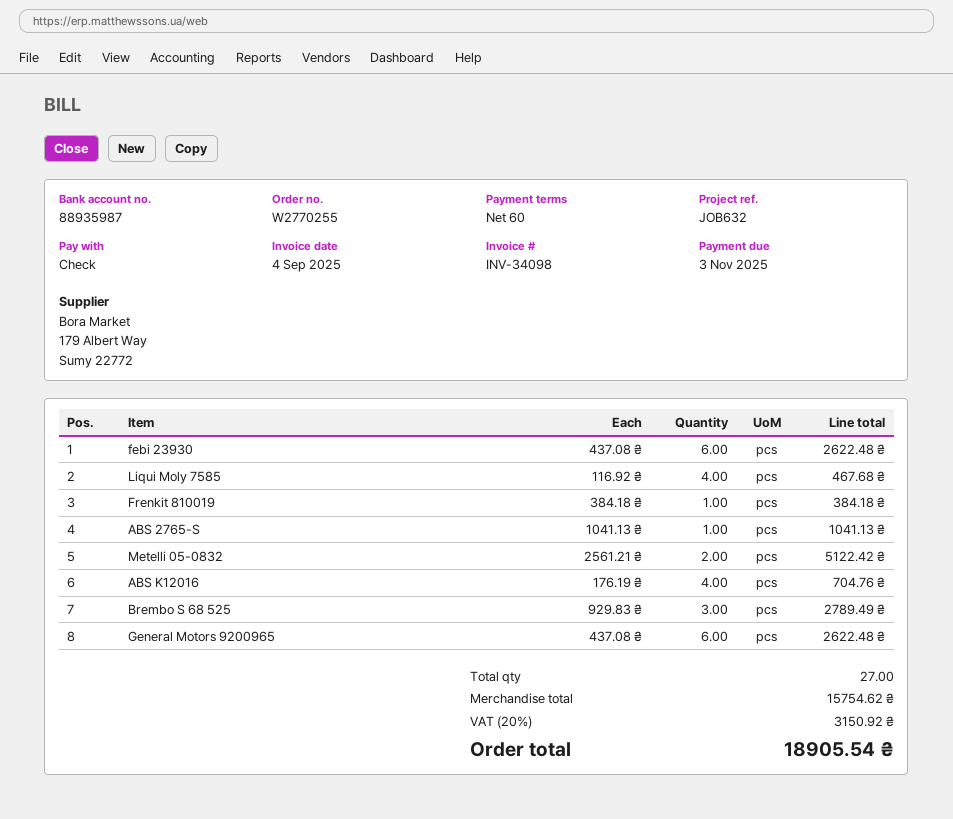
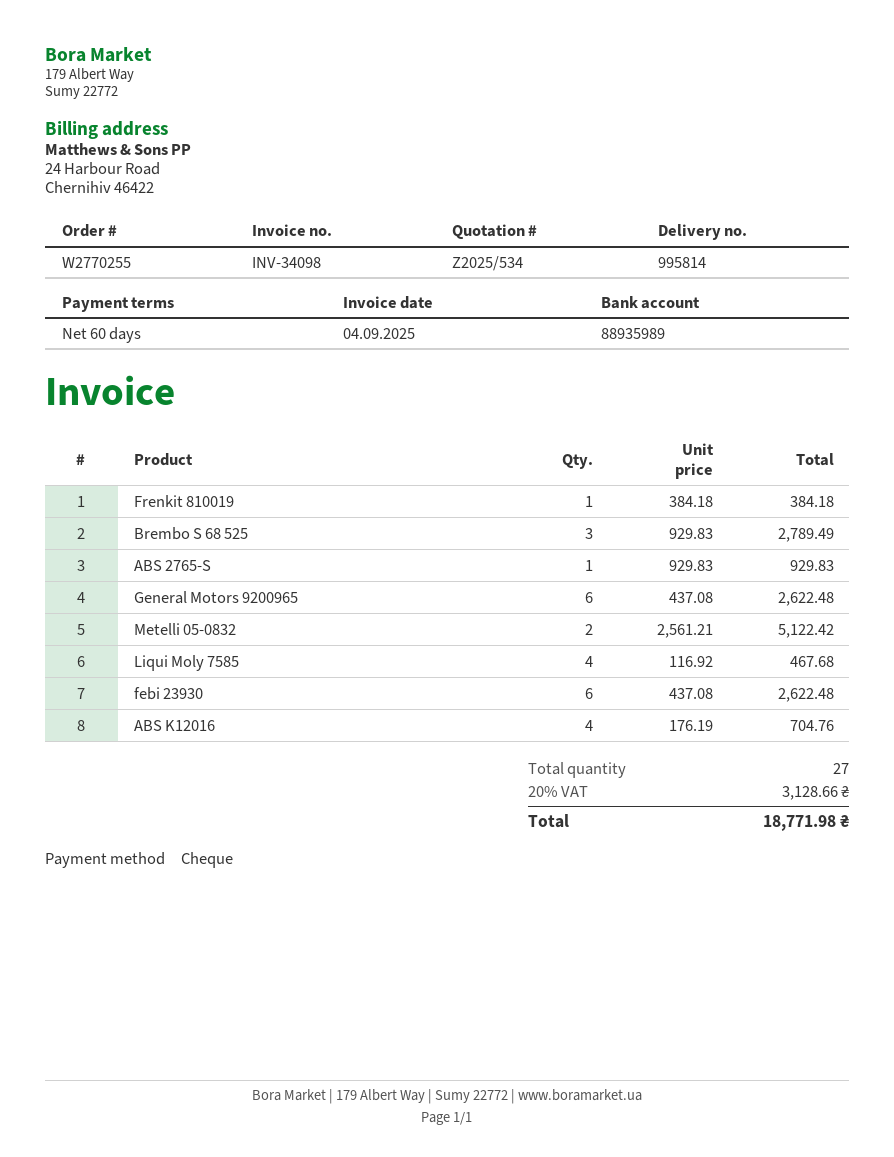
bank account: 88935987 -> 88935989
ABS 2765-S: 1 x 1041.13 = 1041.13 -> 1 x 929.83 = 929.83
tax: 20% = 3150.92 -> 20% = 3128.66
total: 18905.54 -> 18771.98

